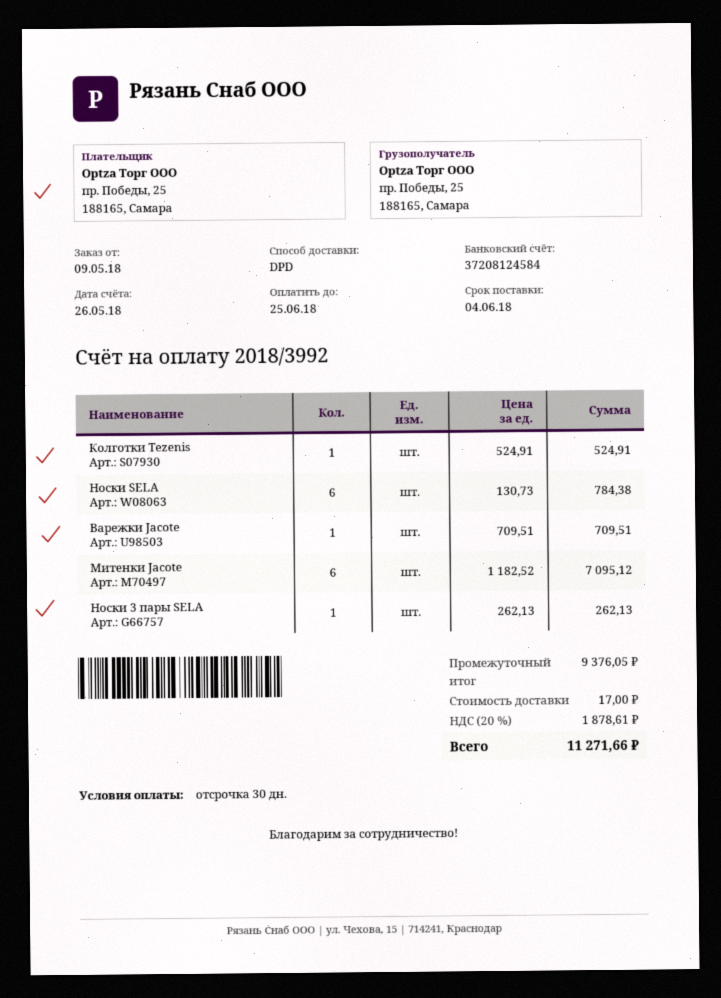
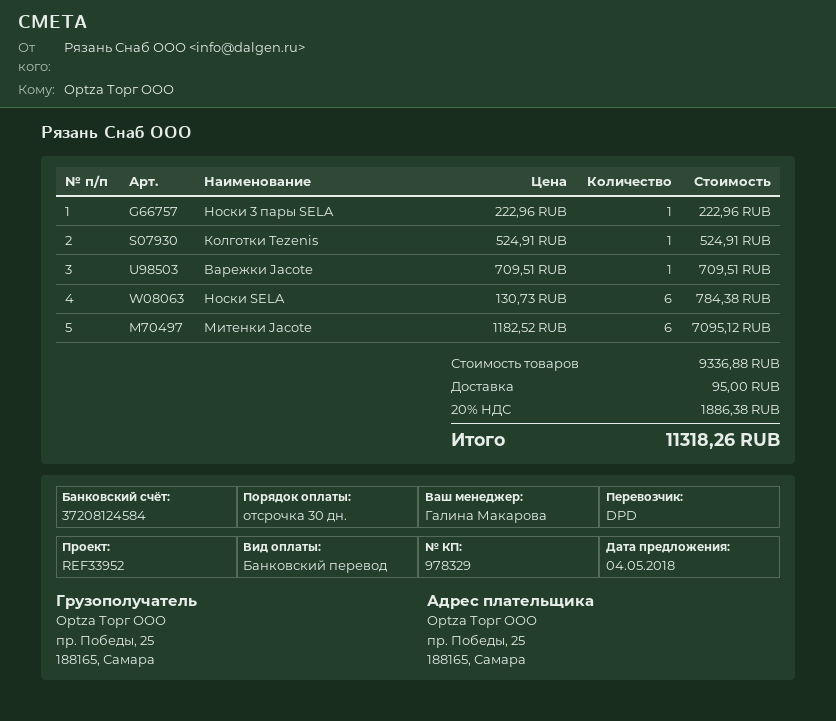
Носки 3 пары SELA: 1 x 262.13 = 262.13 -> 1 x 222.96 = 222.96
subtotal: 9376.05 -> 9336.88
shipping: 17.00 -> 95.00
tax: 20% = 1878.61 -> 20% = 1886.38
total: 11271.66 -> 11318.26

